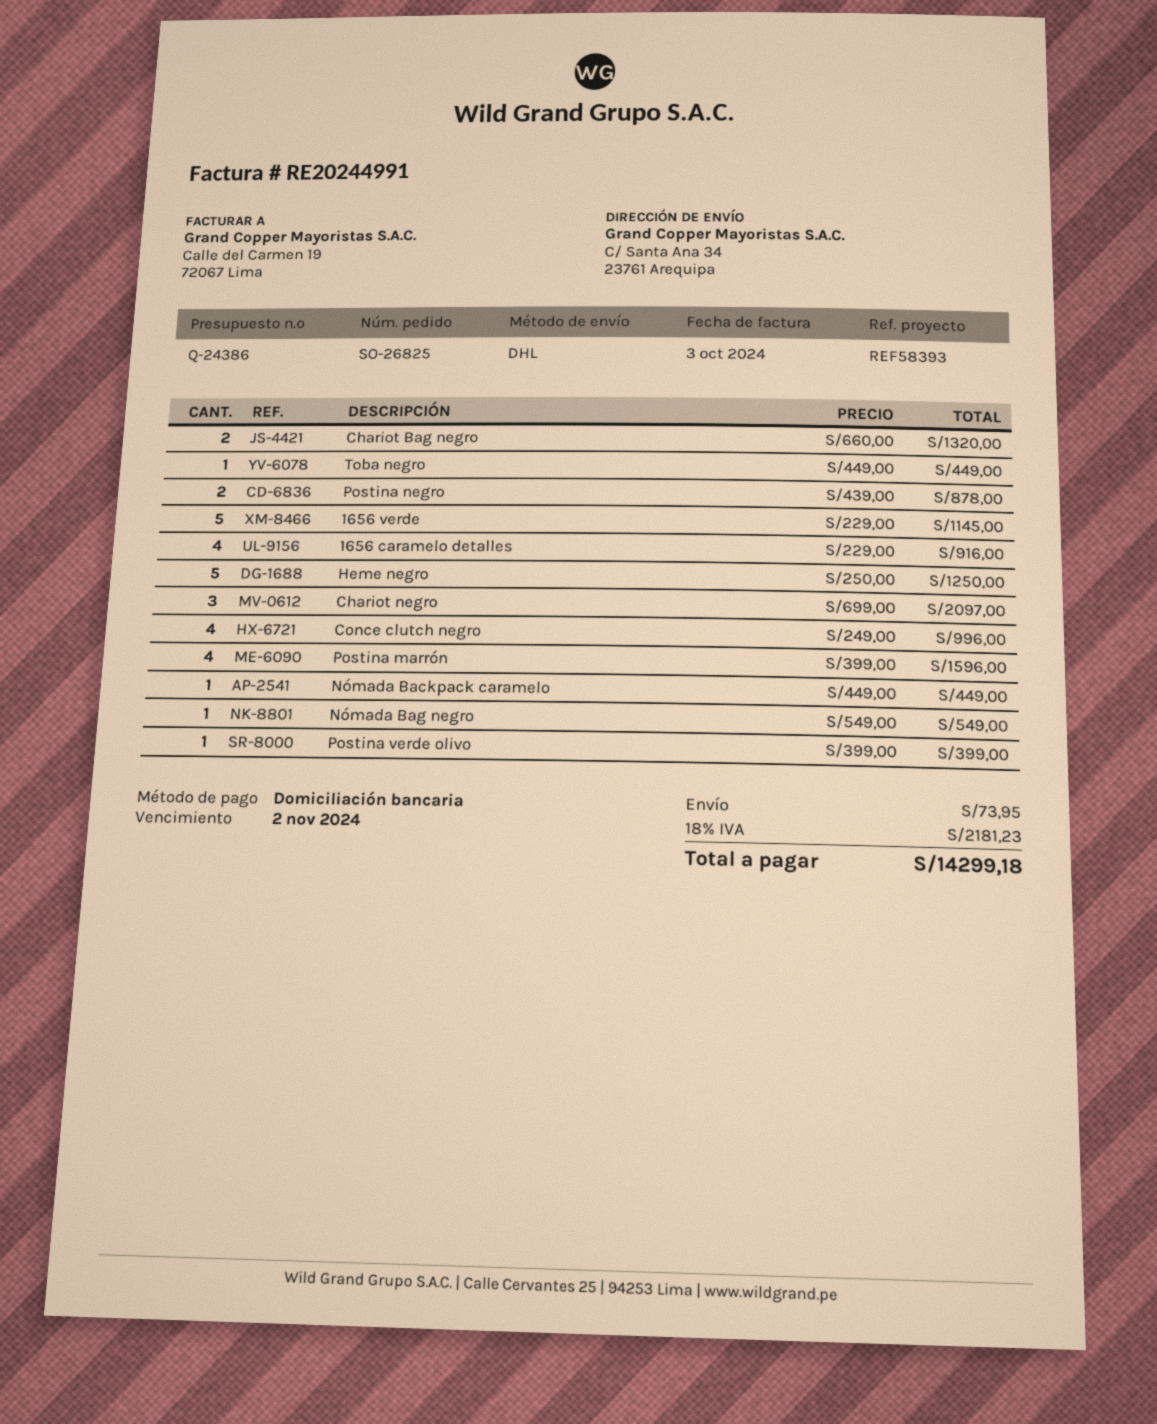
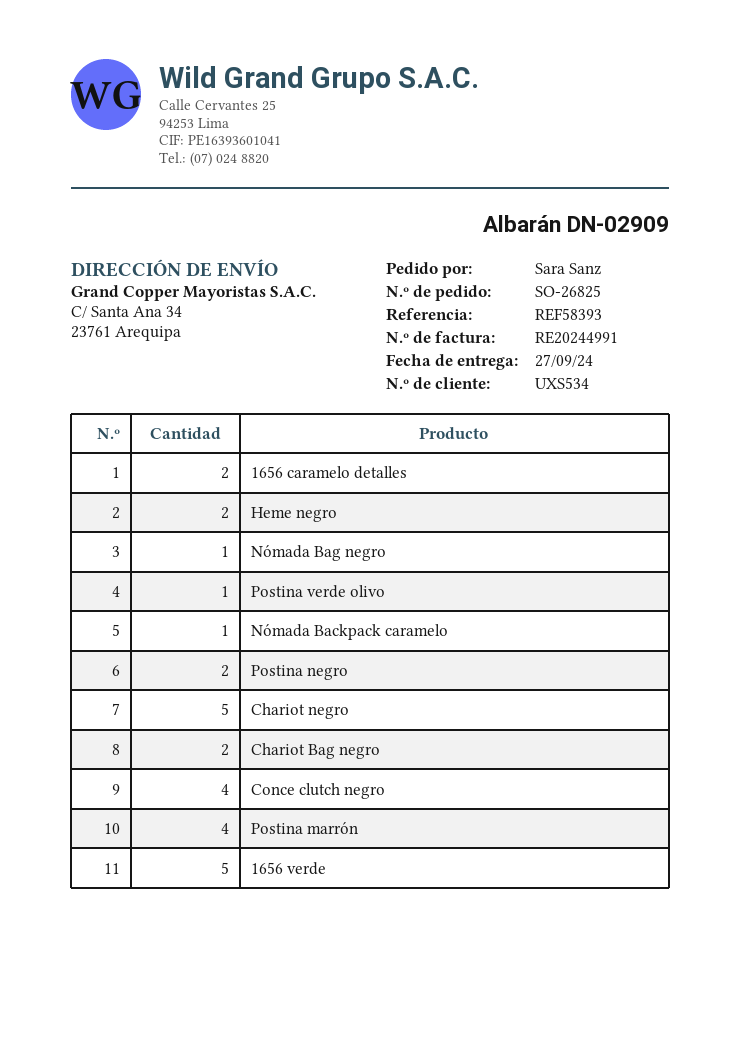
Toba negro: 1 -> none
1656 caramelo detalles: 4 -> 2
Heme negro: 5 -> 2
Chariot negro: 3 -> 5

